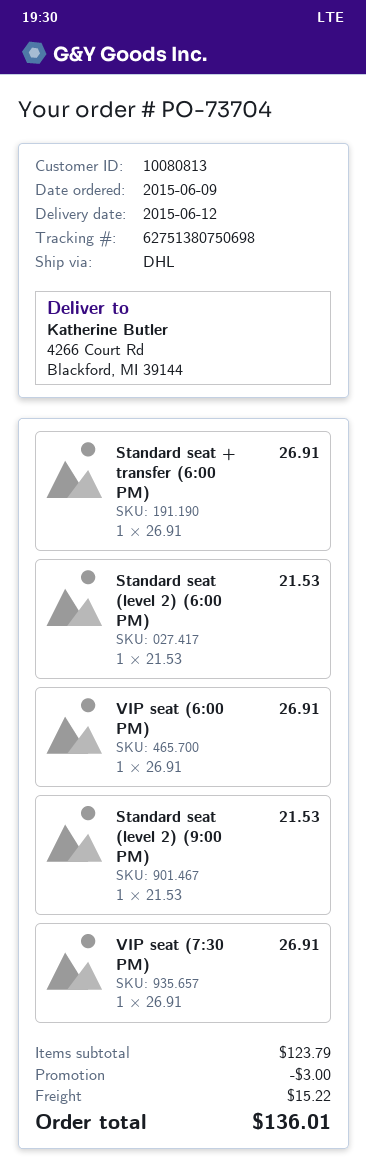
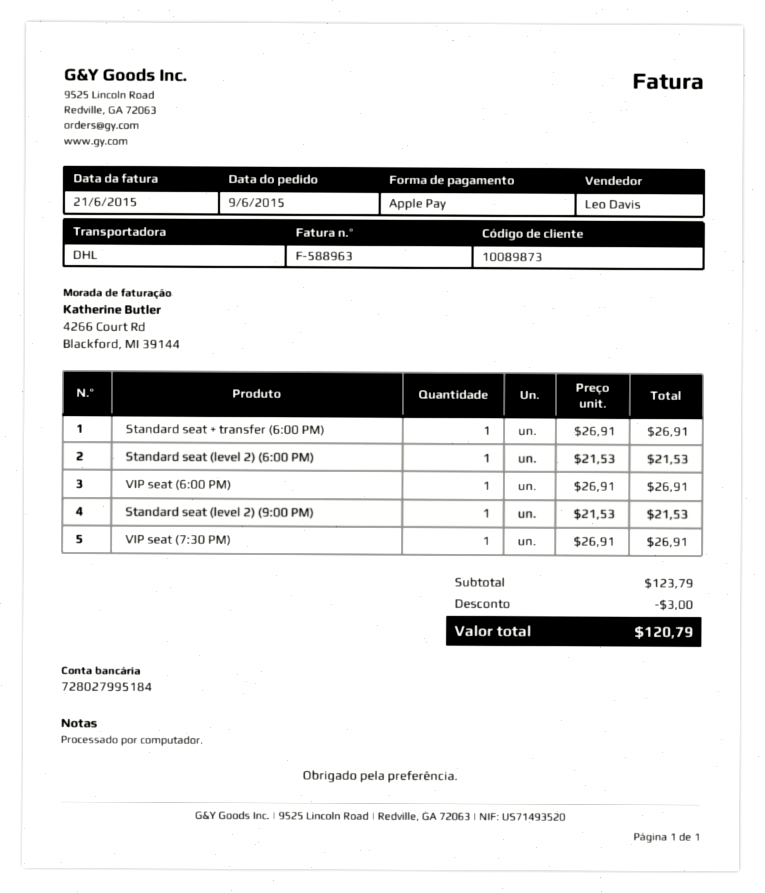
customer number: 10080813 -> 10089873
shipping: 15.22 -> none
total: 136.01 -> 120.79

